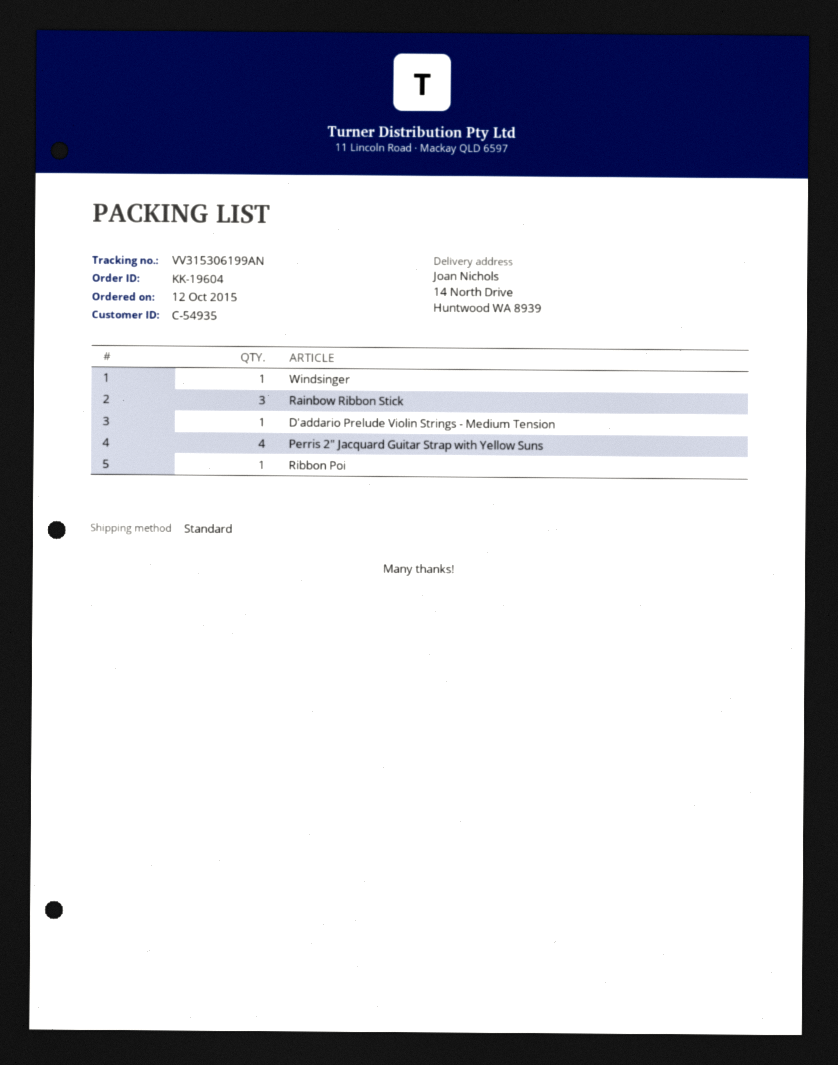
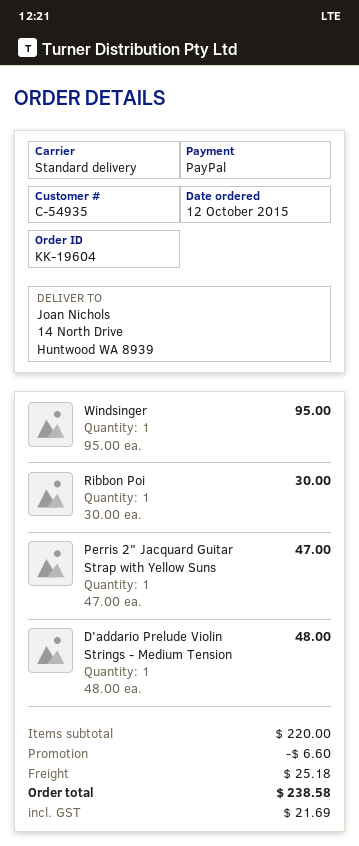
Rainbow Ribbon Stick: 3 -> none
Perris 2" Jacquard Guitar Strap with Yellow Suns: 4 -> 1

